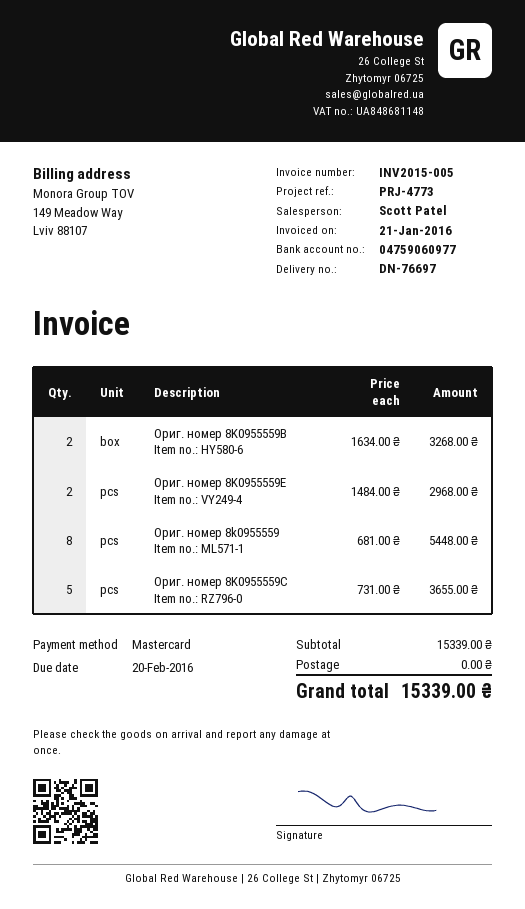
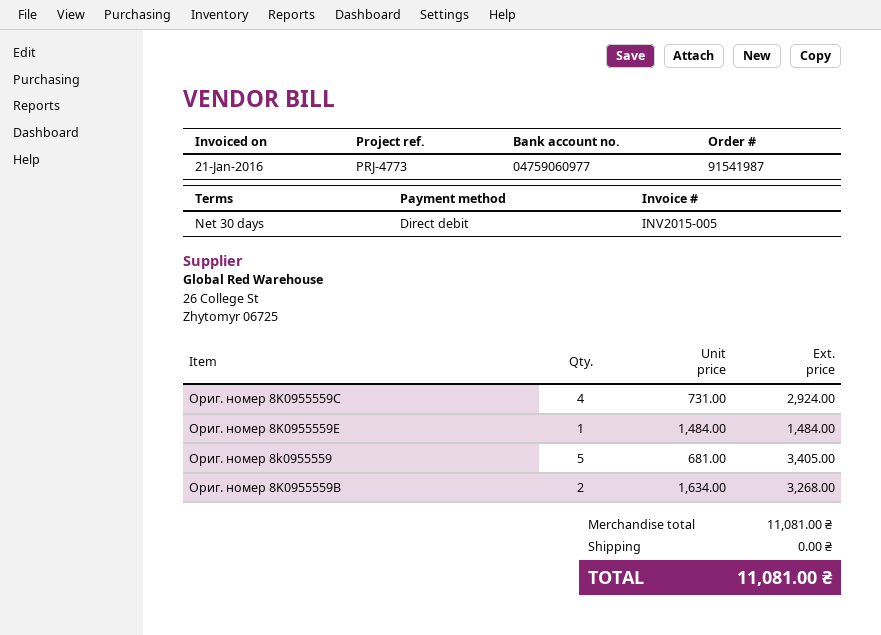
payment method: Mastercard -> direct debit
Ориг. номер 8K0955559E: 2 x 1484.00 = 2968.00 -> 1 x 1484.00 = 1484.00
Ориг. номер 8k0955559: 8 x 681.00 = 5448.00 -> 5 x 681.00 = 3405.00
Ориг. номер 8K0955559C: 5 x 731.00 = 3655.00 -> 4 x 731.00 = 2924.00
subtotal: 15339.00 -> 11081.00
total: 15339.00 -> 11081.00

